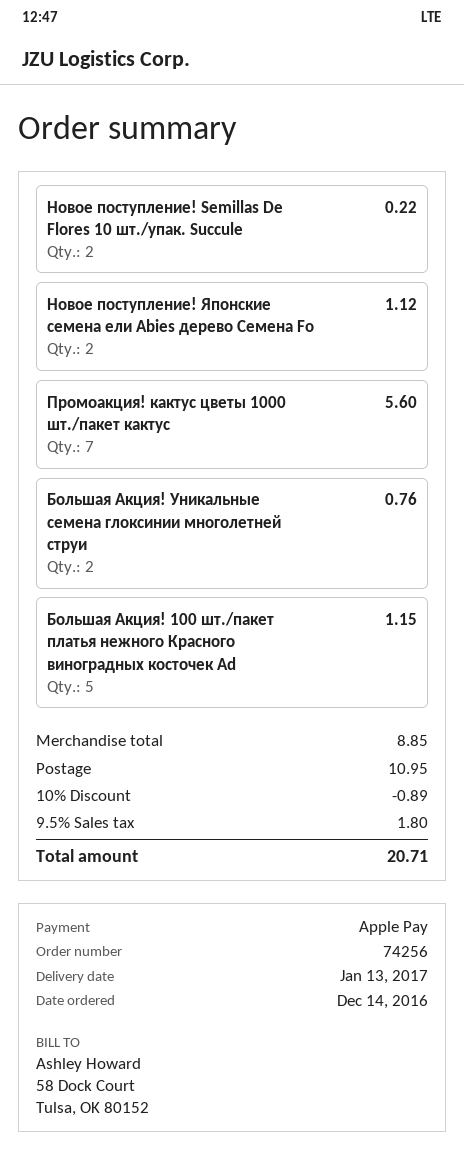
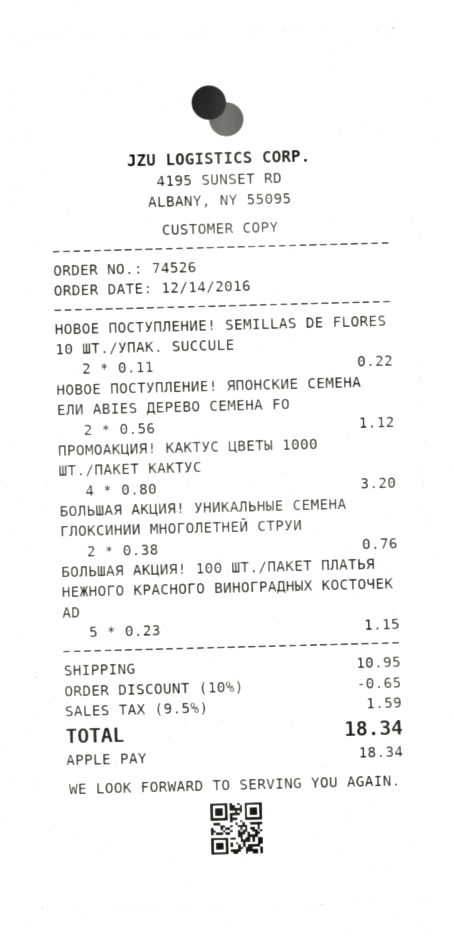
order number: 74256 -> 74526
Промоакция! кактус цветы 1000 шт./пакет кактус: 7 for 5.60 -> 4 for 3.20
discount: 10% = 0.89 -> 10% = 0.65
tax: 9.5% = 1.80 -> 9.5% = 1.59
total: 20.71 -> 18.34

